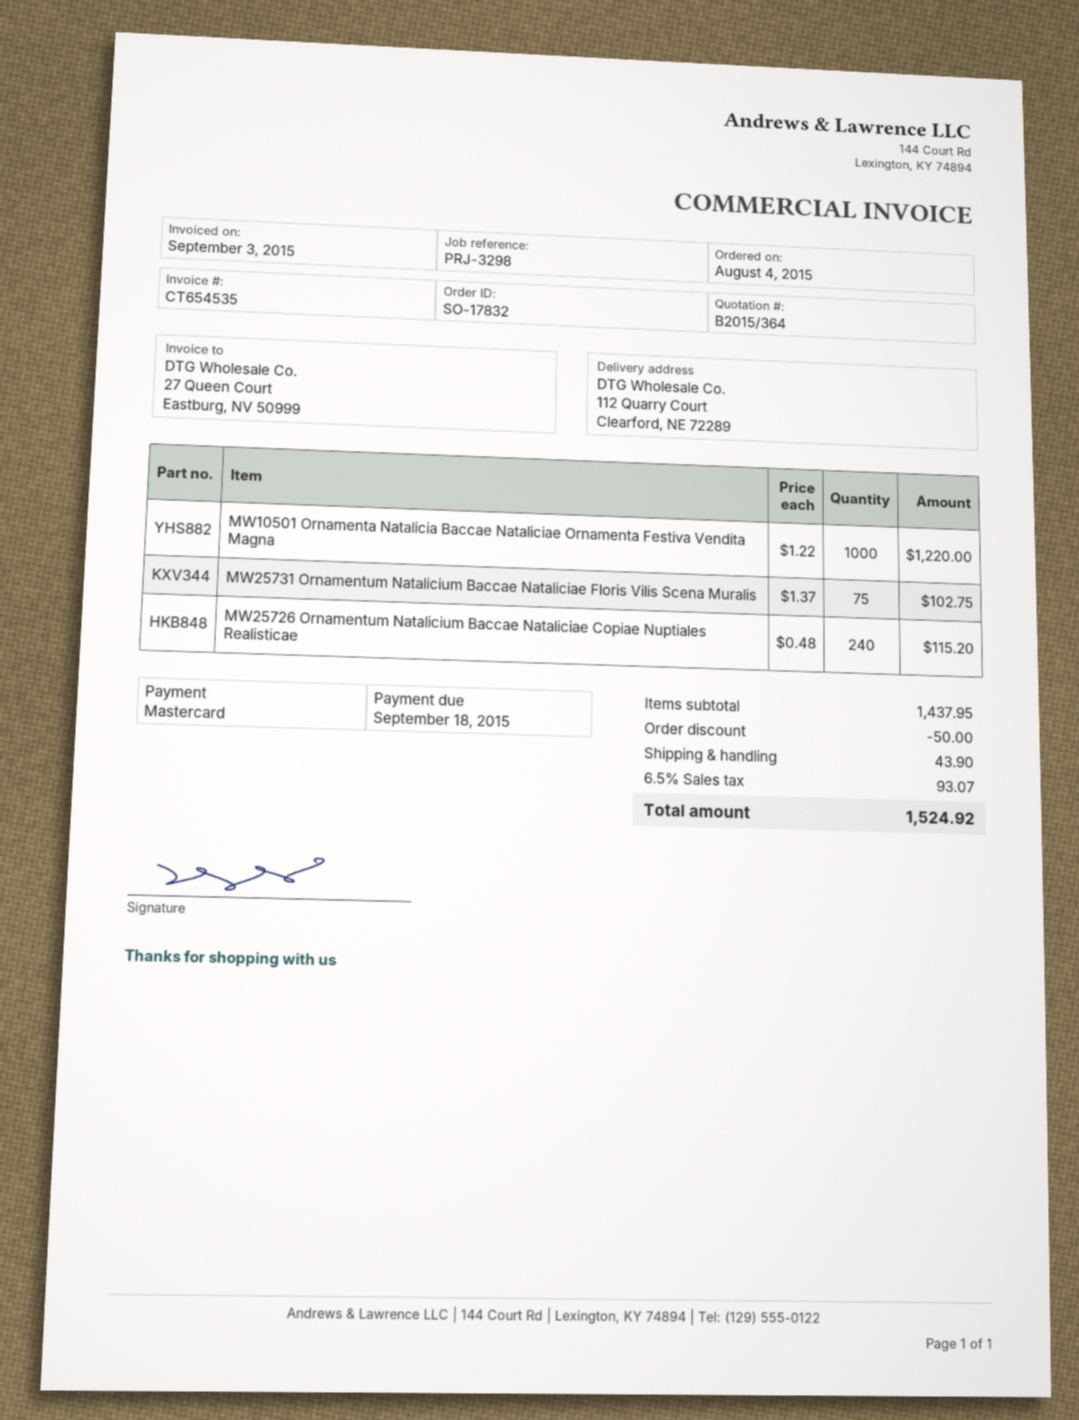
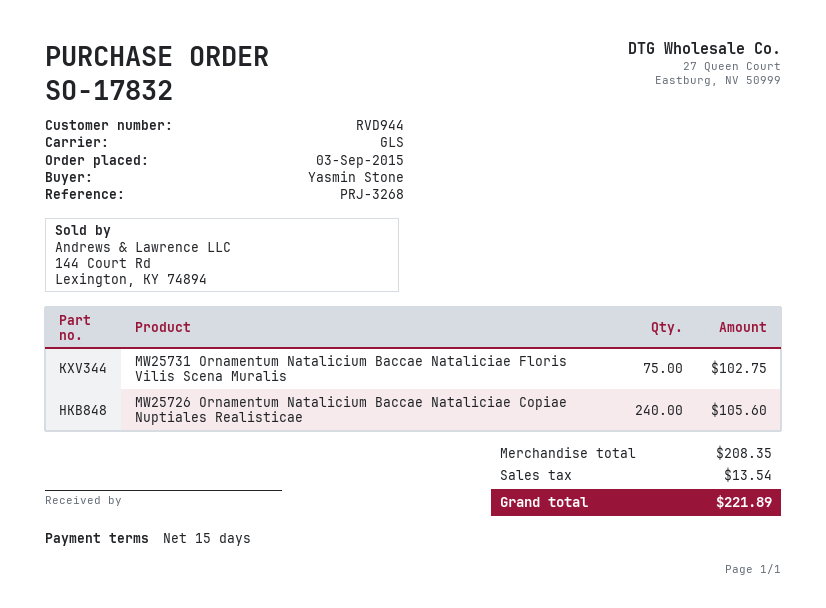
order date: 2015-08-04 -> 2015-09-03
reference: PRJ-3298 -> PRJ-3268
MW10501 Ornamenta Natalicia Baccae Nataliciae Ornamenta Festiva Vendita Magna: 1000 for 1220.00 -> none
MW25726 Ornamentum Natalicium Baccae Nataliciae Copiae Nuptiales Realisticae: 240 for 115.20 -> 240 for 105.60
subtotal: 1437.95 -> 208.35
discount: 50.00 -> none
shipping: 43.90 -> none
tax: 93.07 -> 13.54
total: 1524.92 -> 221.89

